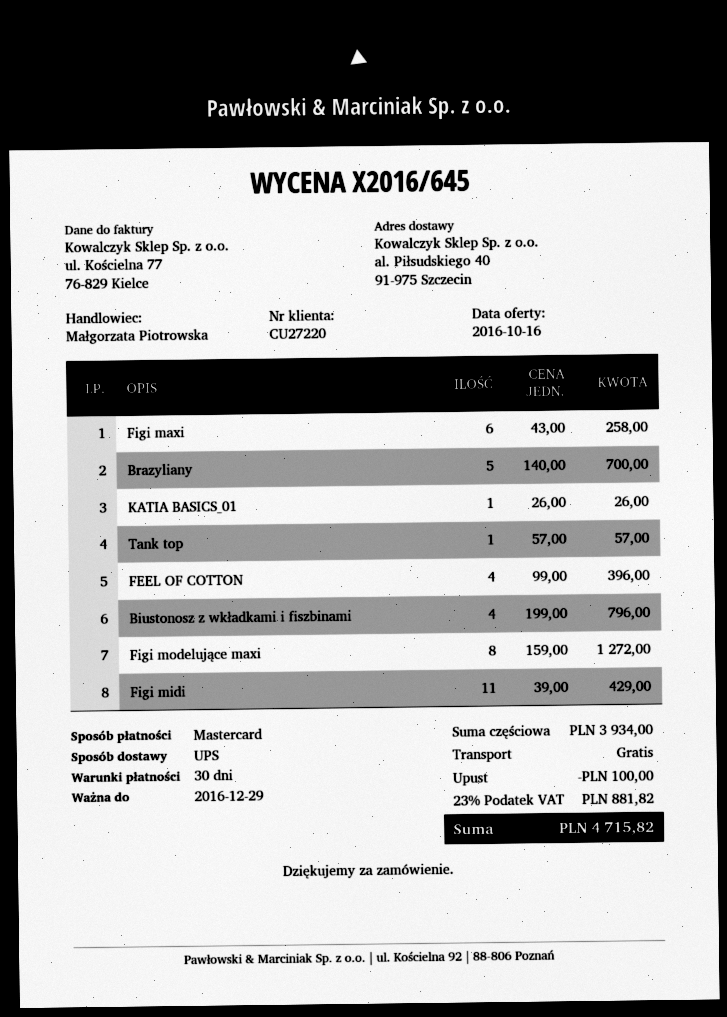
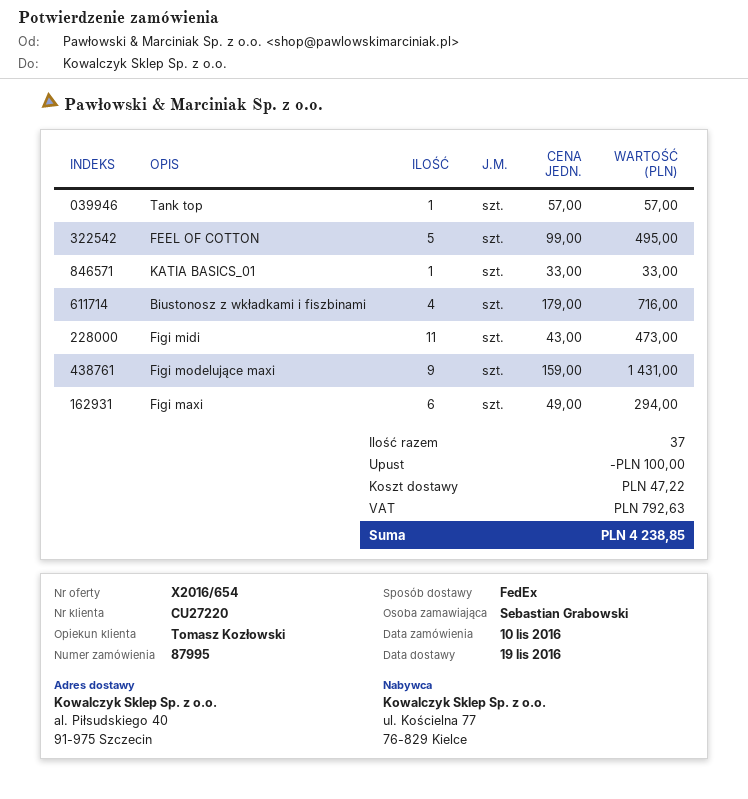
quote number: X2016/645 -> X2016/654
sales rep: Małgorzata Piotrowska -> Tomasz Kozłowski
shipping method: UPS -> FedEx
Figi maxi: 6 x 43.00 = 258.00 -> 6 x 49.00 = 294.00
Brazyliany: 5 x 140.00 = 700.00 -> none
KATIA BASICS_01: 1 x 26.00 = 26.00 -> 1 x 33.00 = 33.00
FEEL OF COTTON: 4 x 99.00 = 396.00 -> 5 x 99.00 = 495.00
Biustonosz z wkładkami i fiszbinami: 4 x 199.00 = 796.00 -> 4 x 179.00 = 716.00
Figi modelujące maxi: 8 x 159.00 = 1272.00 -> 9 x 159.00 = 1431.00
Figi midi: 11 x 39.00 = 429.00 -> 11 x 43.00 = 473.00
shipping: 0.00 -> 47.22
tax: 881.82 -> 792.63
total: 4715.82 -> 4238.85

